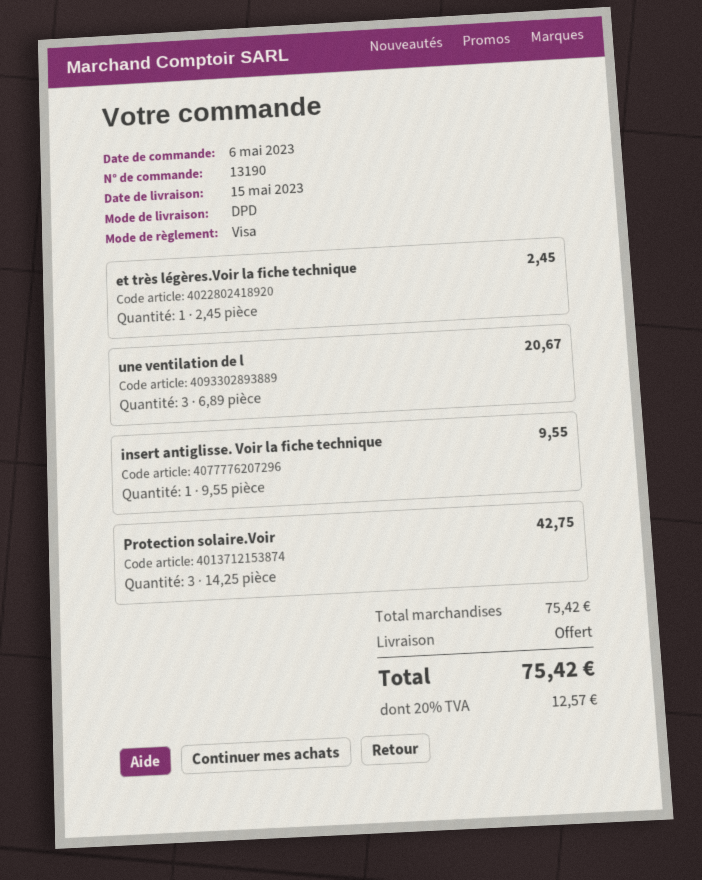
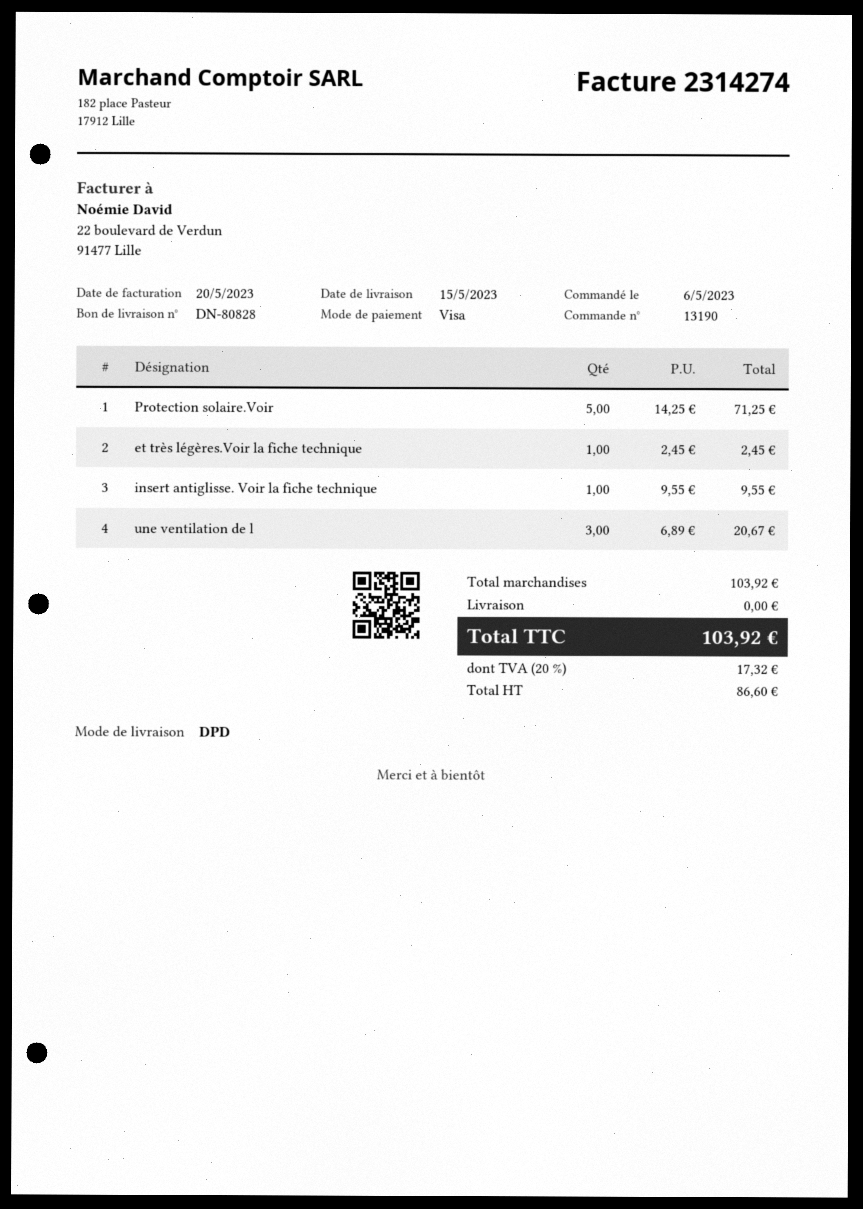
Protection solaire.Voir: 3 x 14.25 = 42.75 -> 5 x 14.25 = 71.25
subtotal: 75.42 -> 103.92
tax: 20% = 12.57 -> 20% = 17.32
total: 75.42 -> 103.92

